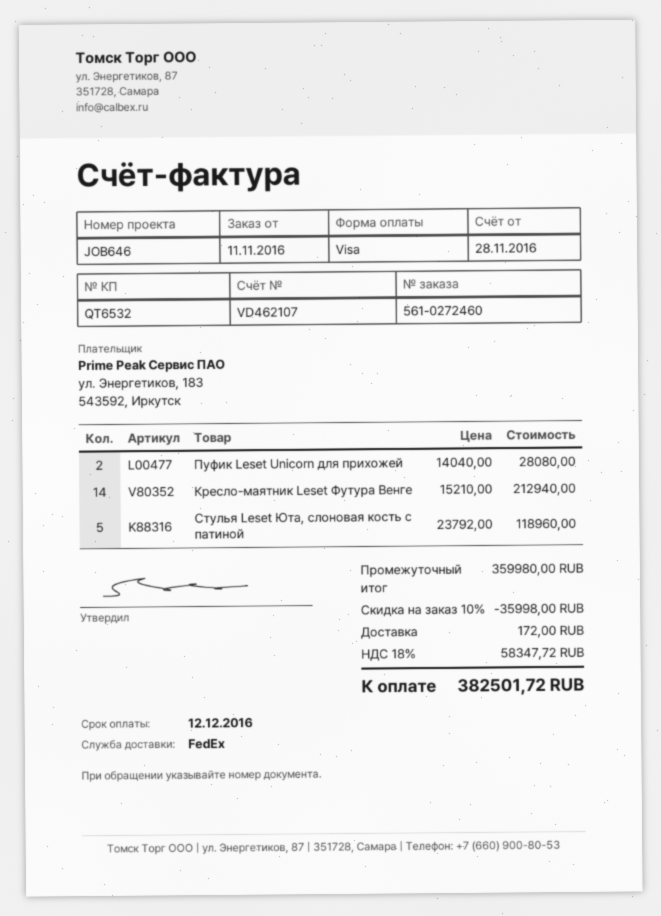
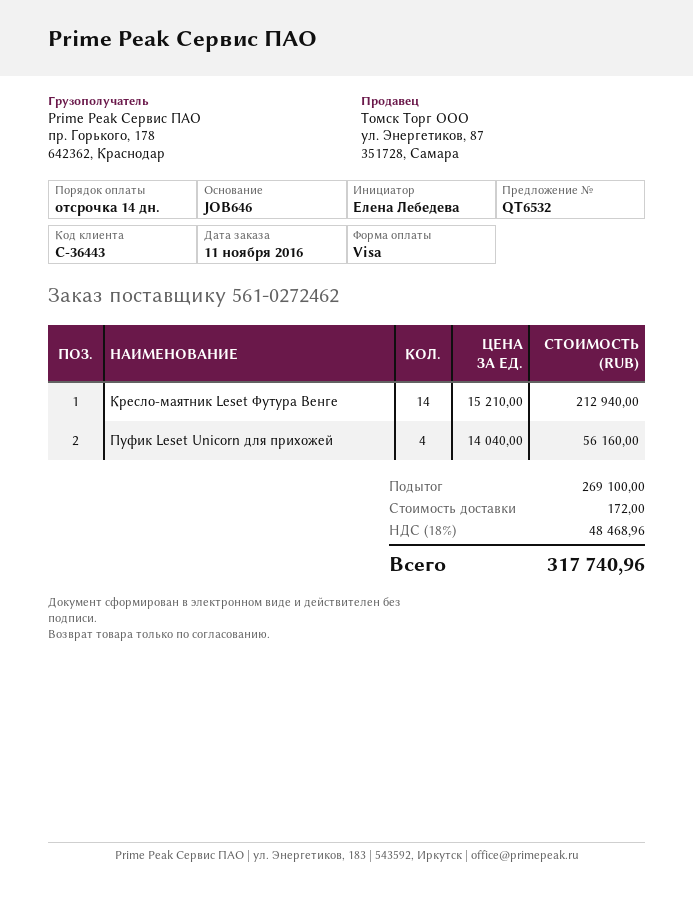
order number: 561-0272460 -> 561-0272462
Пуфик Leset Unicorn для прихожей: 2 x 14040.00 = 28080.00 -> 4 x 14040.00 = 56160.00
Стулья Leset Юта, слоновая кость с патиной: 5 x 23792.00 = 118960.00 -> none
subtotal: 359980.00 -> 269100.00
discount: 10% = 35998.00 -> none
tax: 18% = 58347.72 -> 18% = 48468.96
total: 382501.72 -> 317740.96

